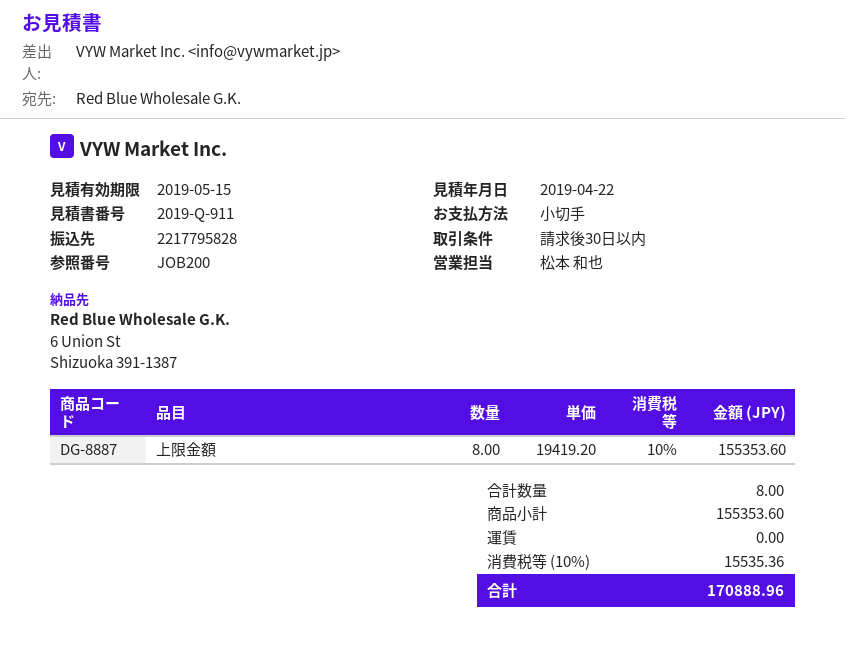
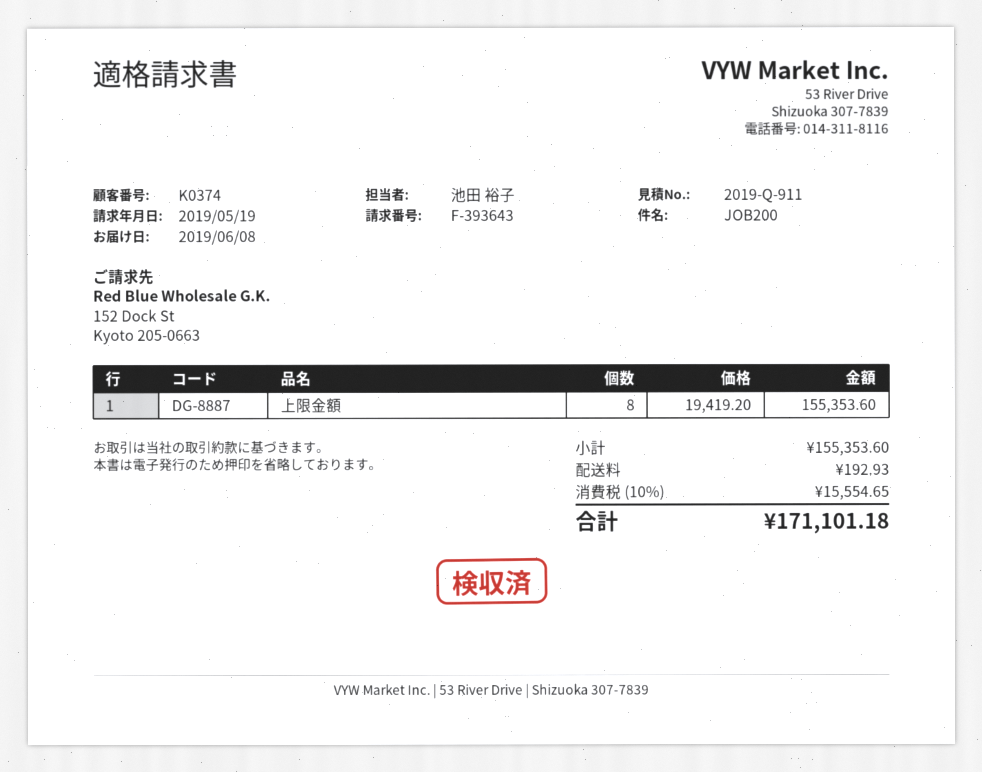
sales rep: 松本 和也 -> 池田 裕子
shipping: 0.00 -> 192.93
tax: 10% = 15535.36 -> 10% = 15554.65
total: 170888.96 -> 171101.18

